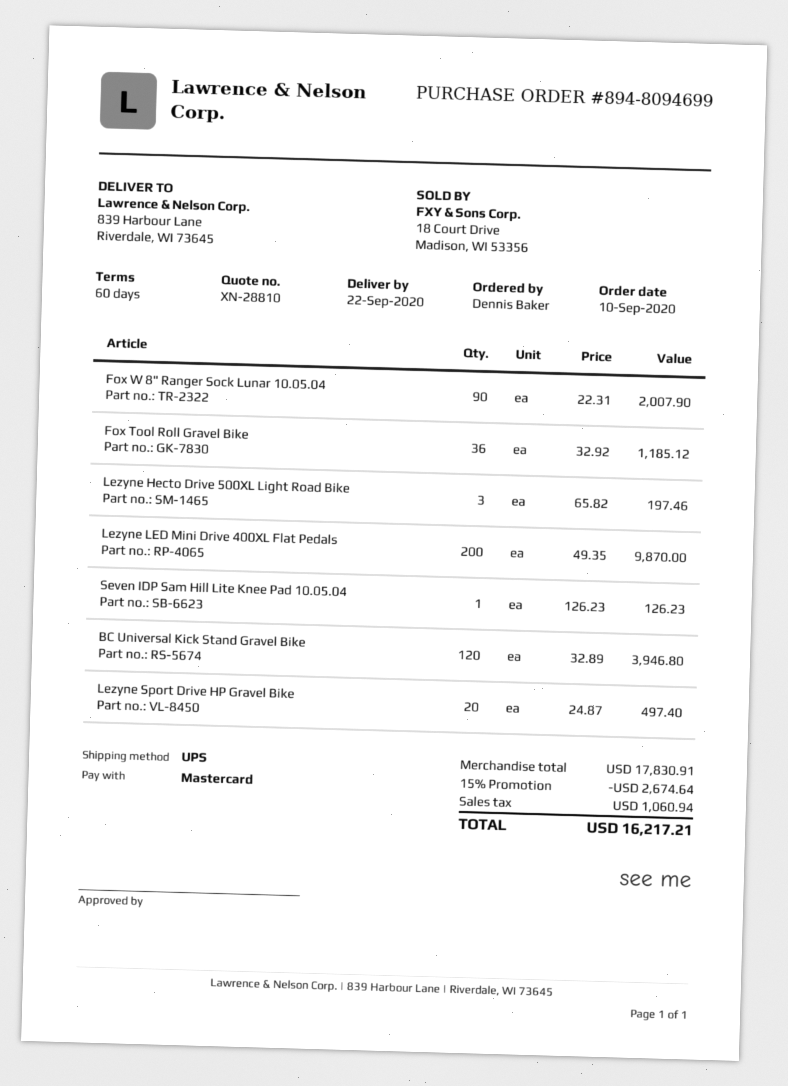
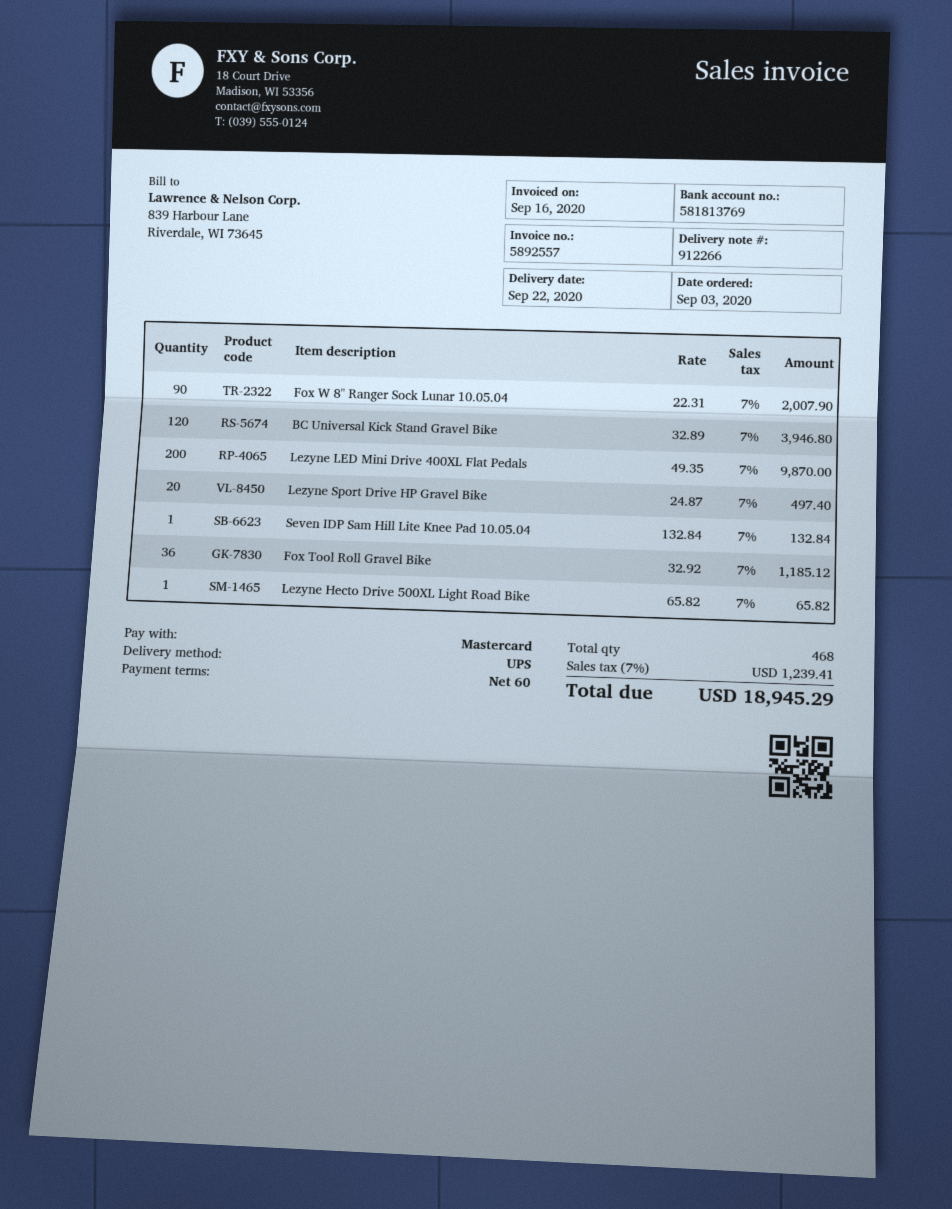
order date: 2020-09-10 -> 2020-09-03
Lezyne Hecto Drive 500XL Light Road Bike: 3 x 65.82 = 197.46 -> 1 x 65.82 = 65.82
Seven IDP Sam Hill Lite Knee Pad 10.05.04: 1 x 126.23 = 126.23 -> 1 x 132.84 = 132.84
discount: 15% = 2674.64 -> none
tax: 1060.94 -> 1239.41
total: 16217.21 -> 18945.29

